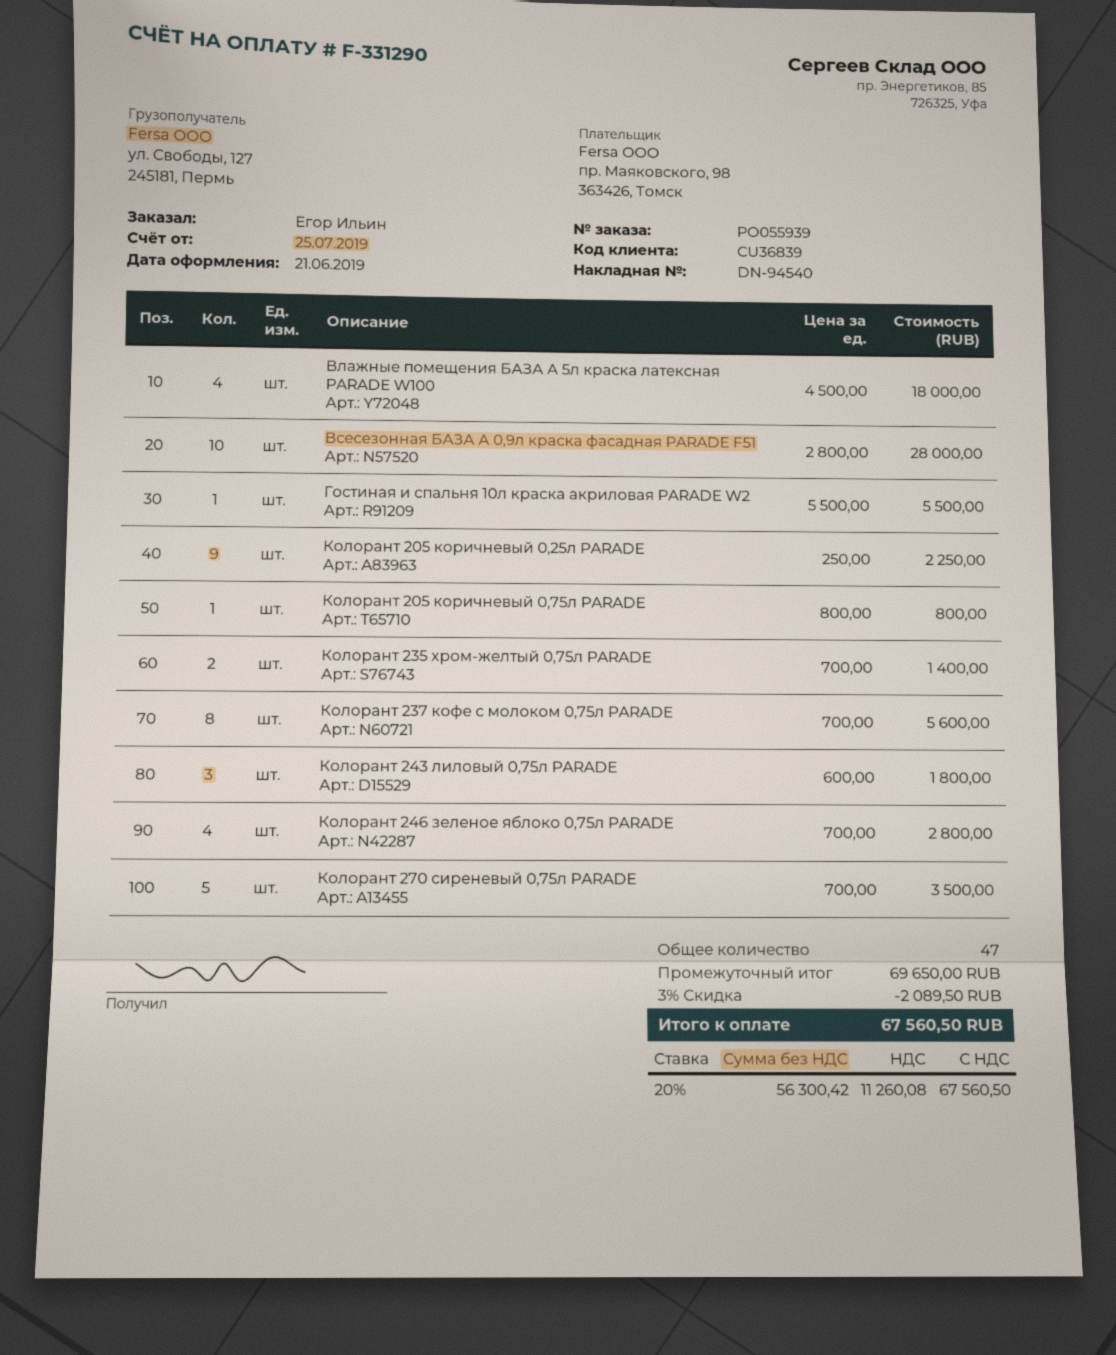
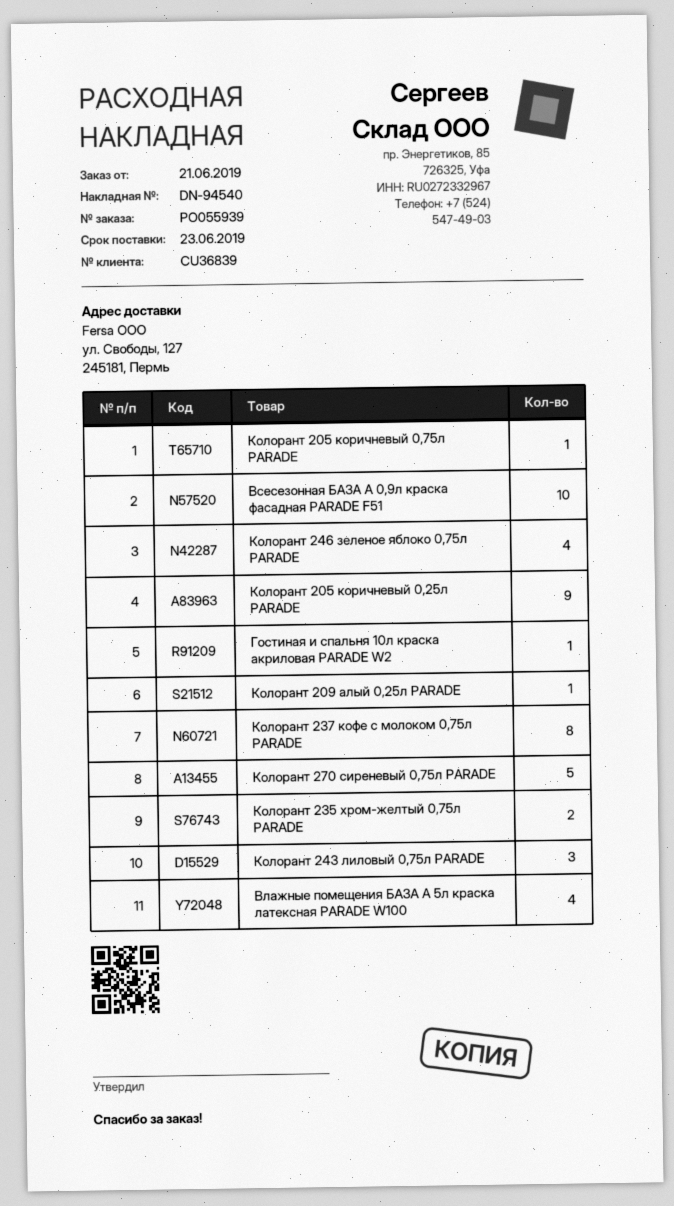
Колорант 209 алый 0,25л PARADE: none -> 1

